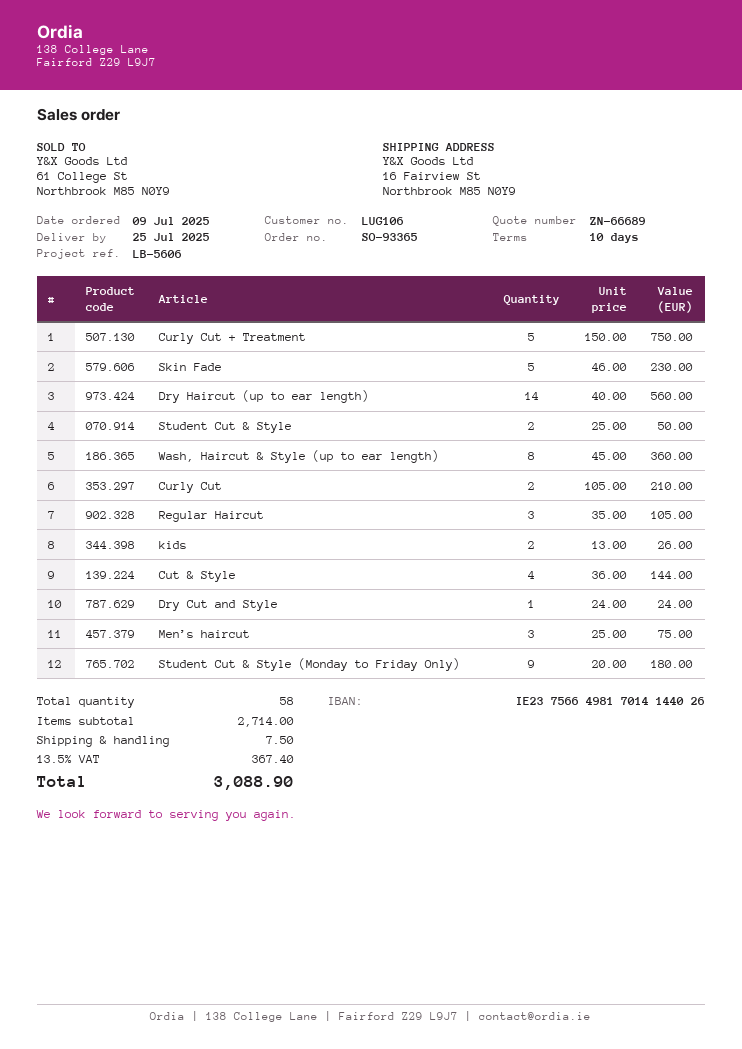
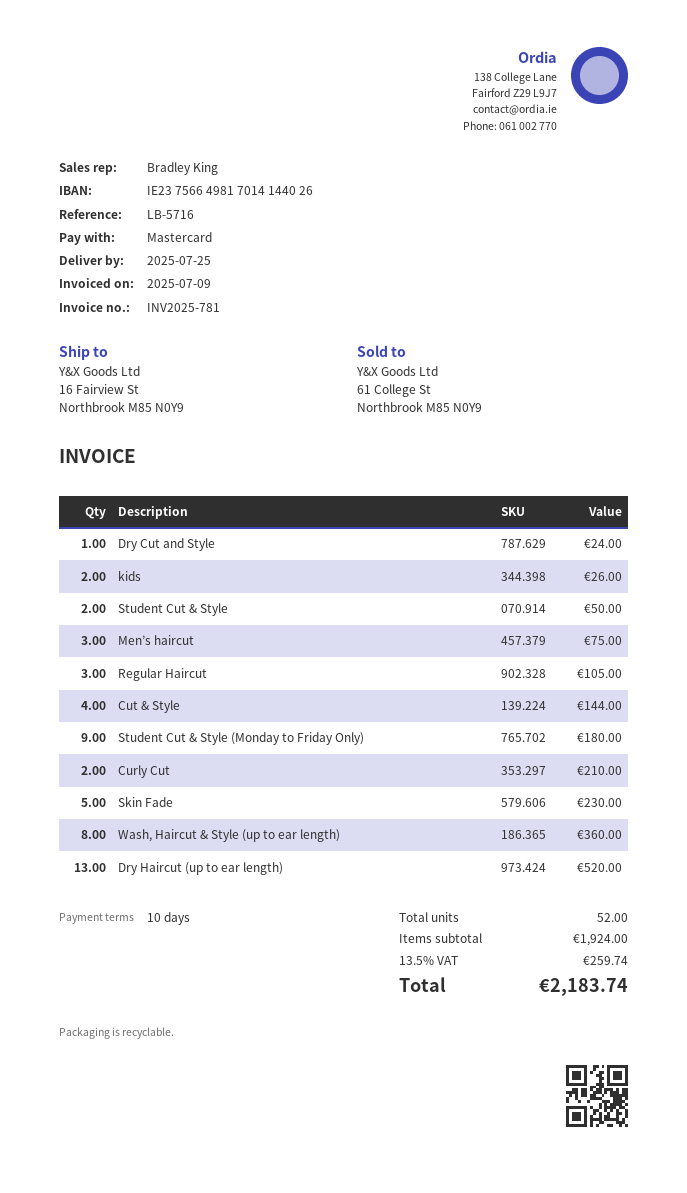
reference: LB-5606 -> LB-5716
Curly Cut + Treatment: 5 for 750.00 -> none
Dry Haircut (up to ear length): 14 for 560.00 -> 13 for 520.00
total quantity: 58 -> 52
subtotal: 2714.00 -> 1924.00
shipping: 7.50 -> none
tax: 13.5% = 367.40 -> 13.5% = 259.74
total: 3088.90 -> 2183.74

